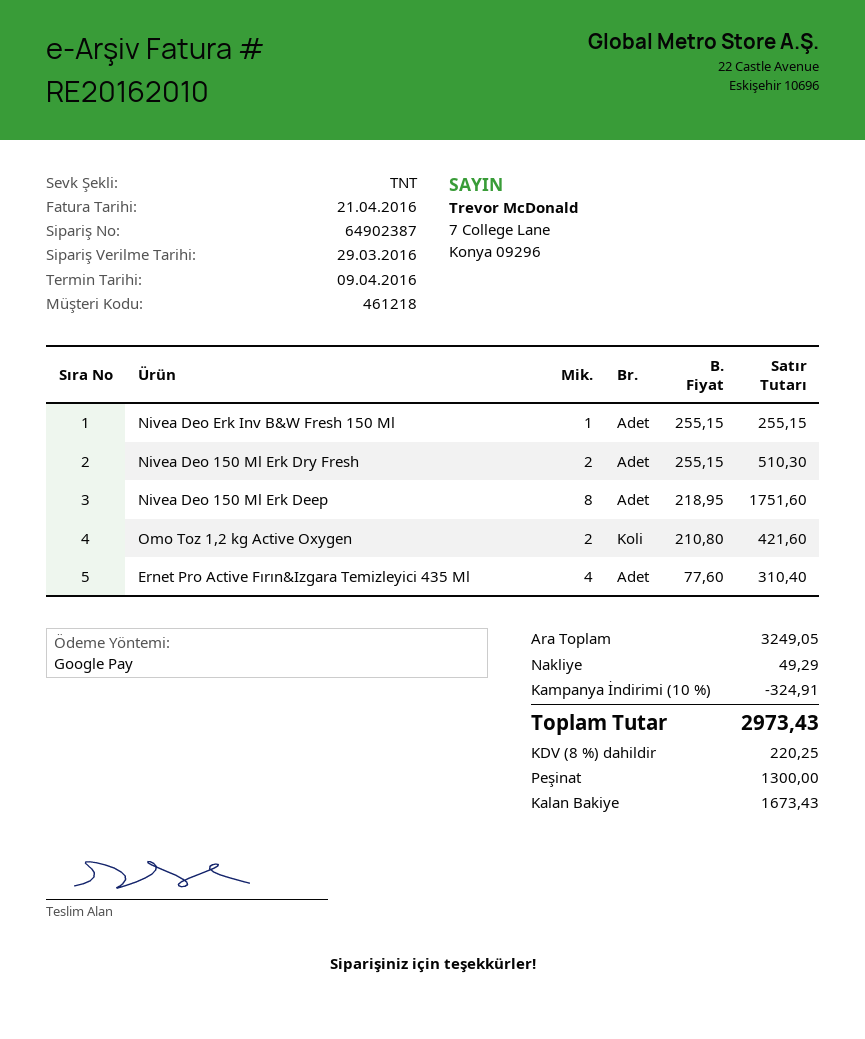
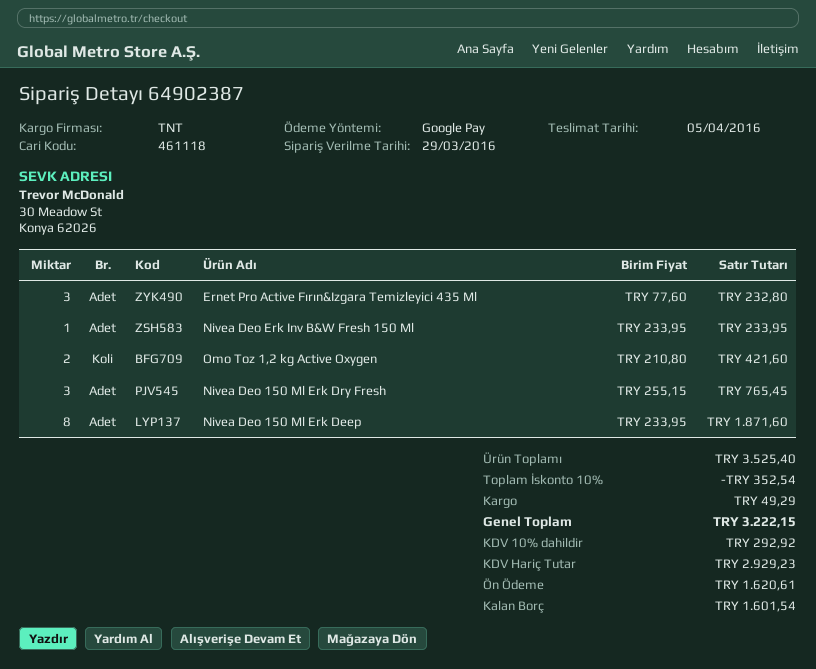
delivery date: 2016-04-09 -> 2016-04-05
customer number: 461218 -> 461118
Nivea Deo Erk Inv B&W Fresh 150 Ml: 1 x 255.15 = 255.15 -> 1 x 233.95 = 233.95
Nivea Deo 150 Ml Erk Dry Fresh: 2 x 255.15 = 510.30 -> 3 x 255.15 = 765.45
Nivea Deo 150 Ml Erk Deep: 8 x 218.95 = 1751.60 -> 8 x 233.95 = 1871.60
Ernet Pro Active Fırın&Izgara Temizleyici 435 Ml: 4 x 77.60 = 310.40 -> 3 x 77.60 = 232.80
subtotal: 3249.05 -> 3525.40
discount: 10% = 324.91 -> 10% = 352.54
tax: 8% = 220.25 -> 10% = 292.92
total: 2973.43 -> 3222.15
deposit: 1300.00 -> 1620.61
balance: 1673.43 -> 1601.54

